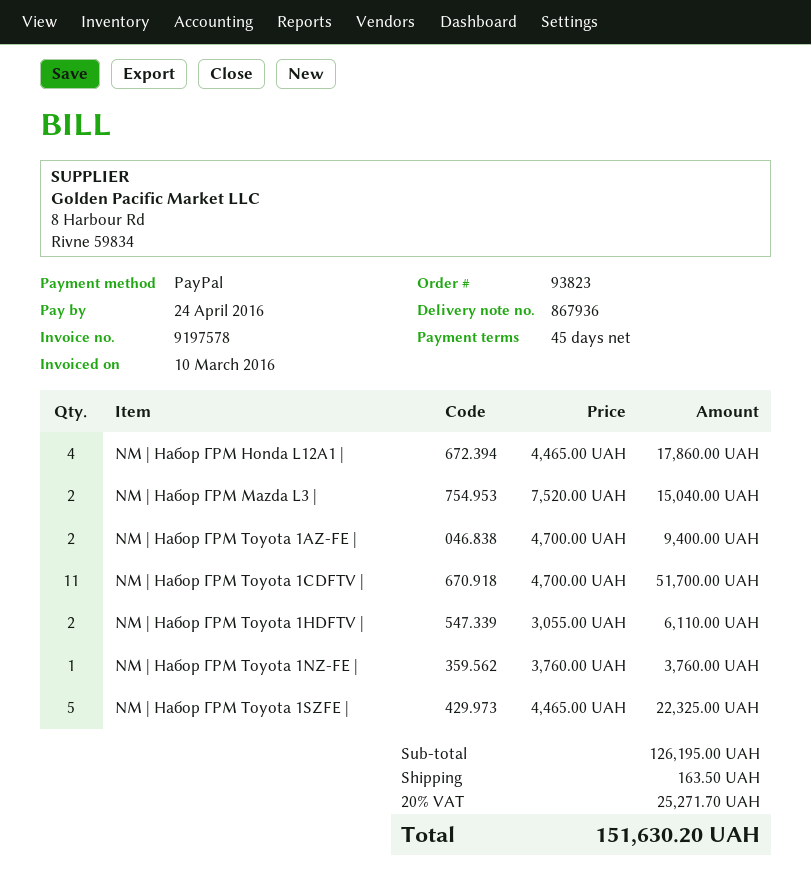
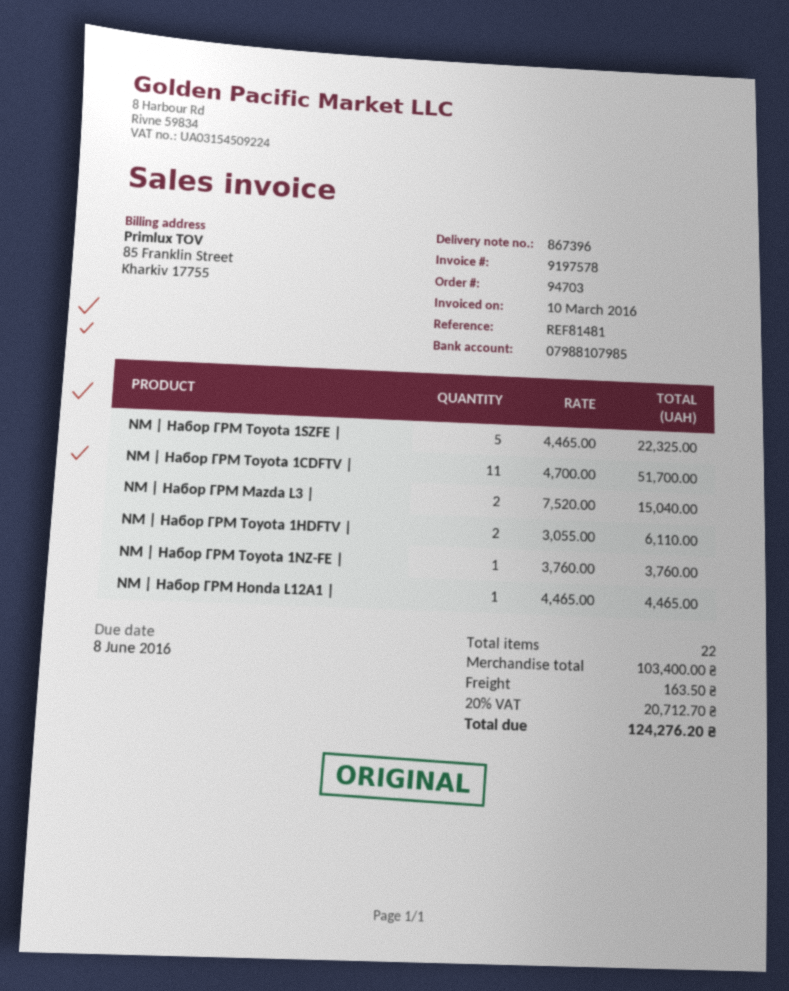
order number: 93823 -> 94703
delivery note number: 867936 -> 867396
due date: 2016-04-24 -> 2016-06-08
NM | Набор ГРМ Honda L12A1 |: 4 x 4465.00 = 17860.00 -> 1 x 4465.00 = 4465.00
NM | Набор ГРМ Toyota 1AZ-FE |: 2 x 4700.00 = 9400.00 -> none
subtotal: 126195.00 -> 103400.00
tax: 20% = 25271.70 -> 20% = 20712.70
total: 151630.20 -> 124276.20

